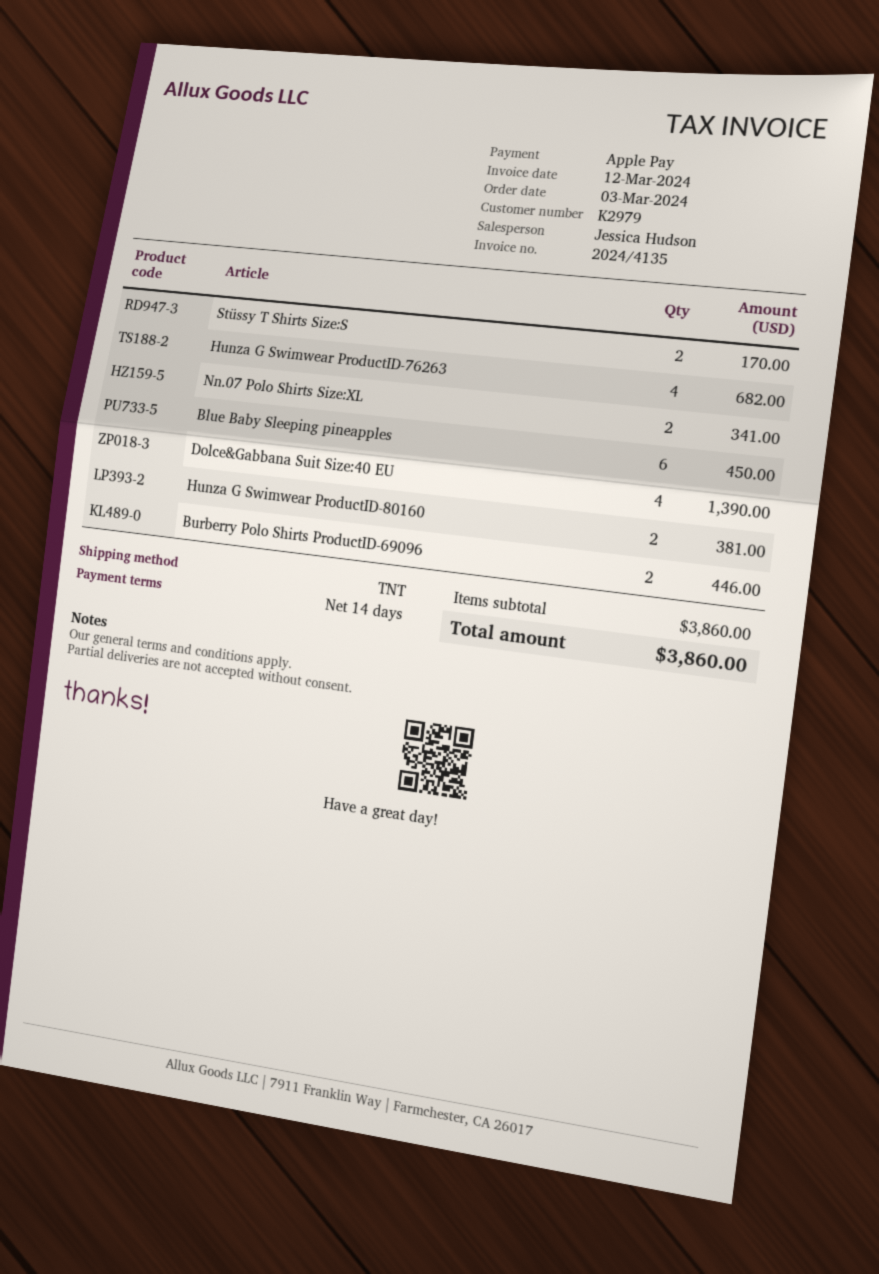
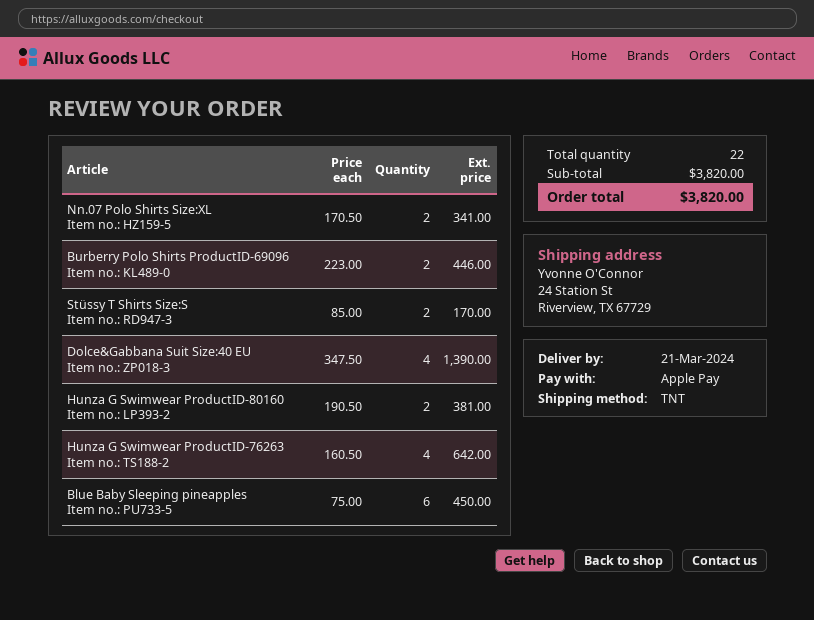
Hunza G Swimwear ProductID-76263: 4 for 682.00 -> 4 for 642.00
subtotal: 3860.00 -> 3820.00
total: 3860.00 -> 3820.00

